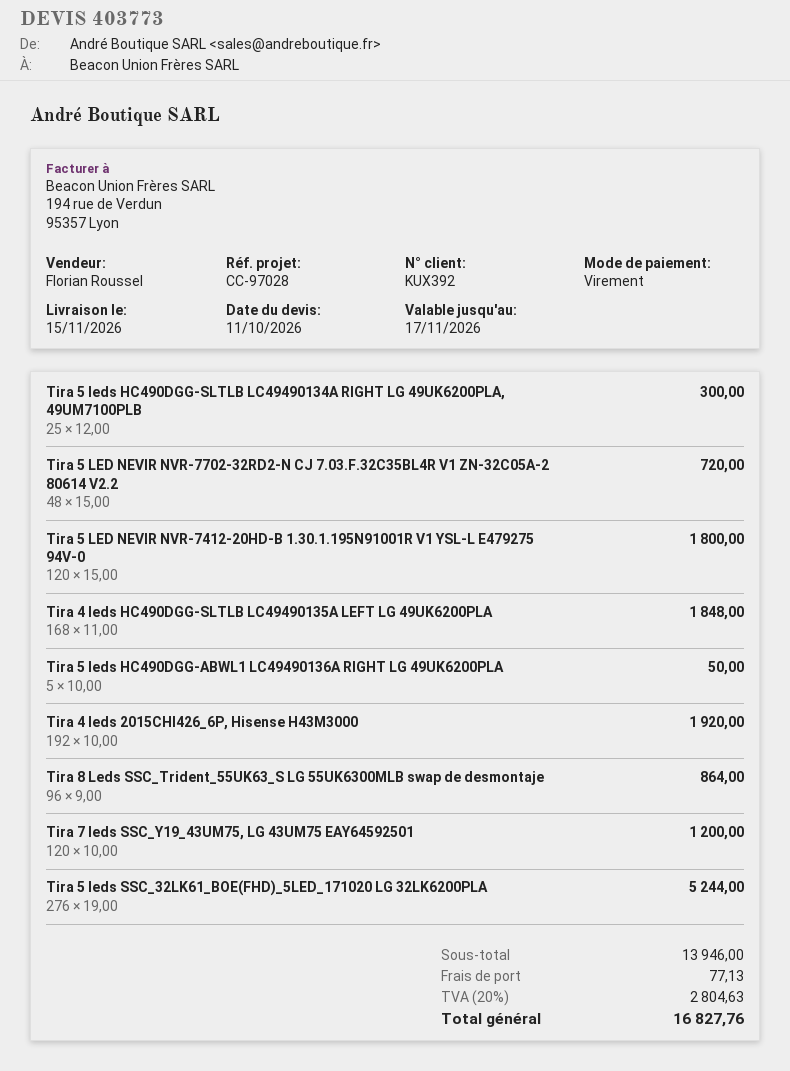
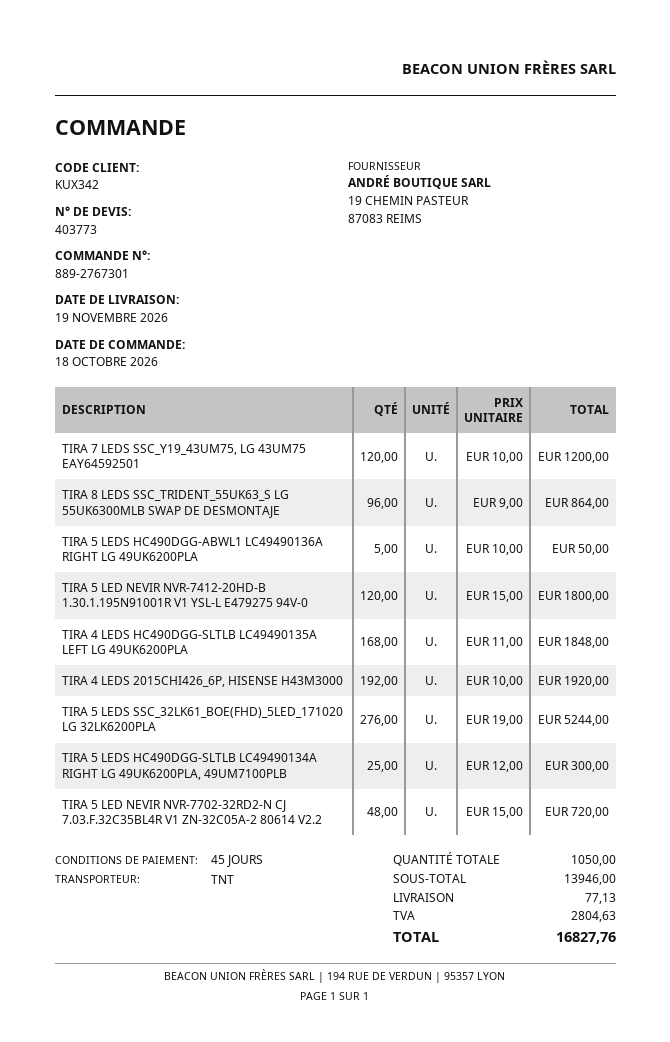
delivery date: 2026-11-15 -> 2026-11-19
customer number: KUX392 -> KUX342

